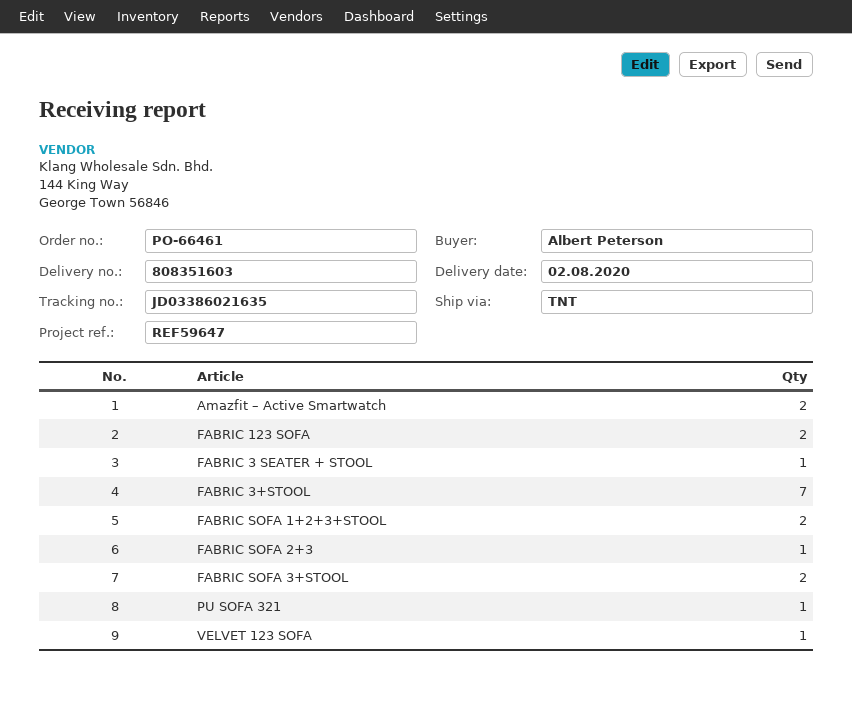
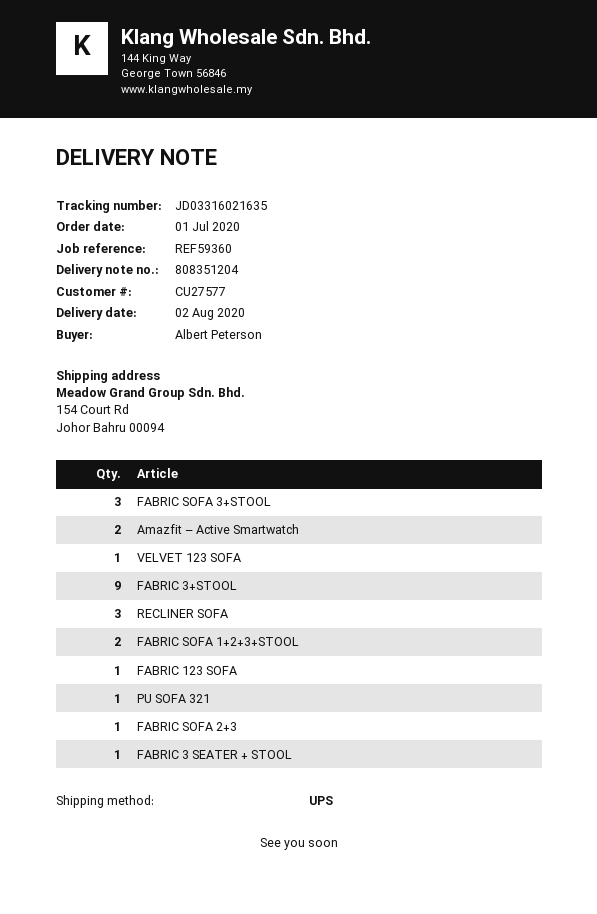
delivery note number: 808351603 -> 808351204
reference: REF59647 -> REF59360
shipping method: TNT -> UPS
tracking number: JD03386021635 -> JD03316021635
FABRIC 123 SOFA: 2 -> 1
FABRIC 3+STOOL: 7 -> 9
FABRIC SOFA 3+STOOL: 2 -> 3
RECLINER SOFA: none -> 3

